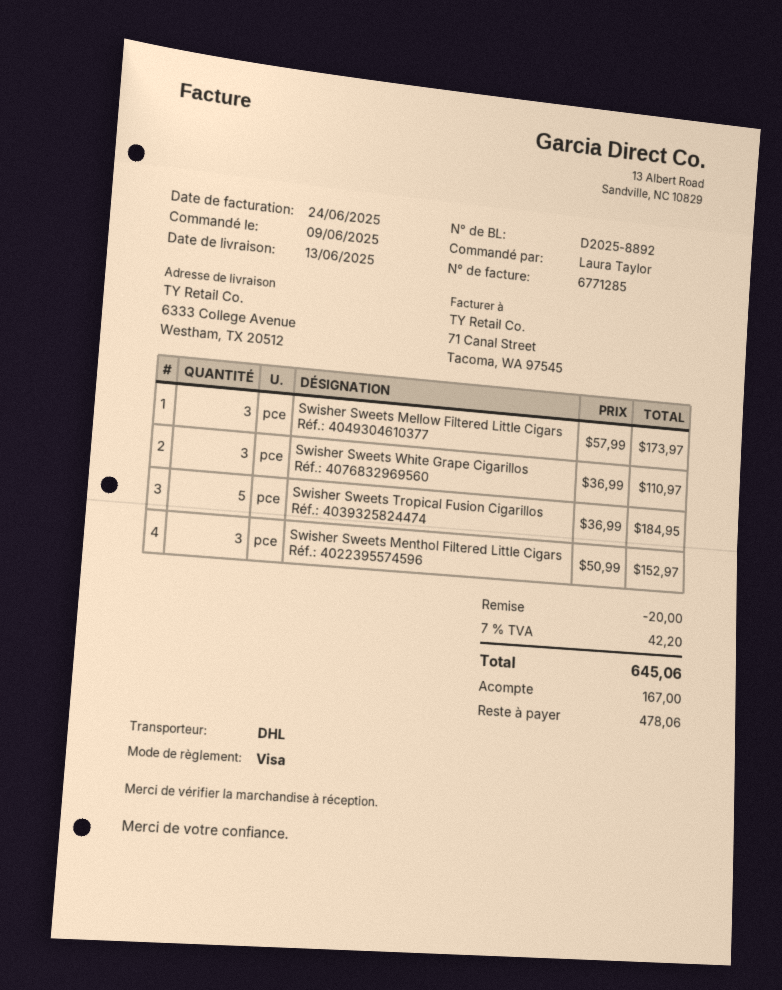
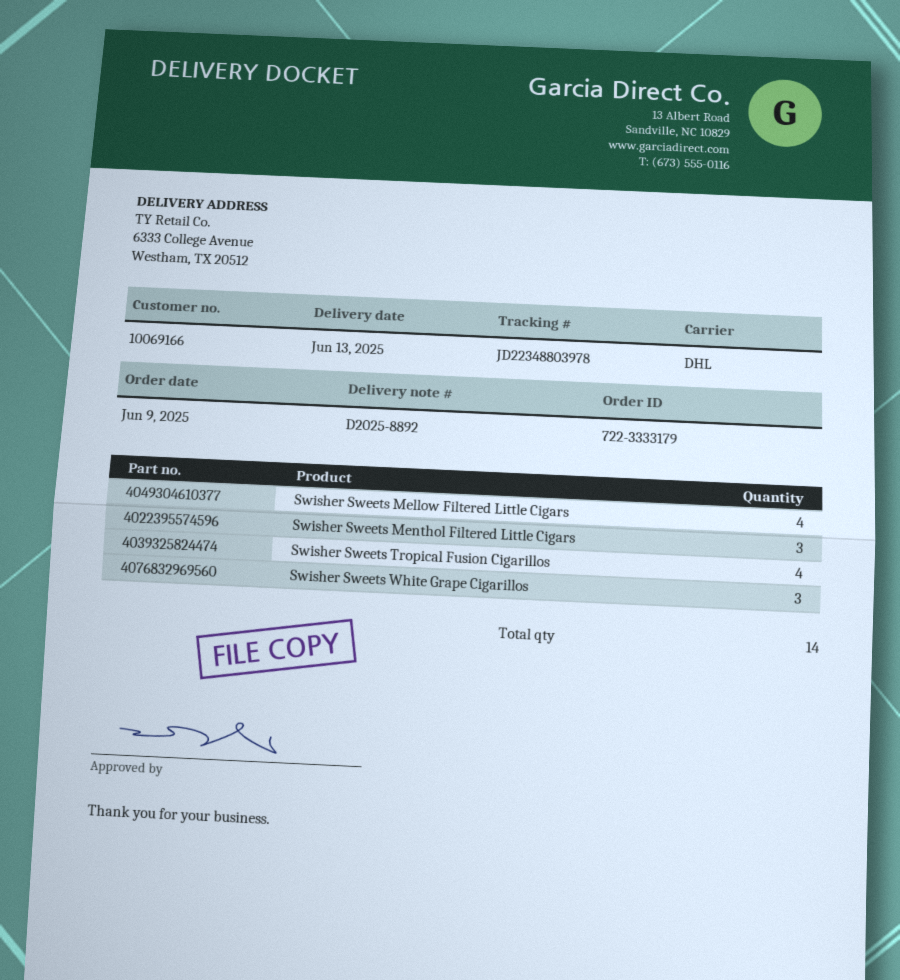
Swisher Sweets Mellow Filtered Little Cigars: 3 -> 4
Swisher Sweets Tropical Fusion Cigarillos: 5 -> 4

